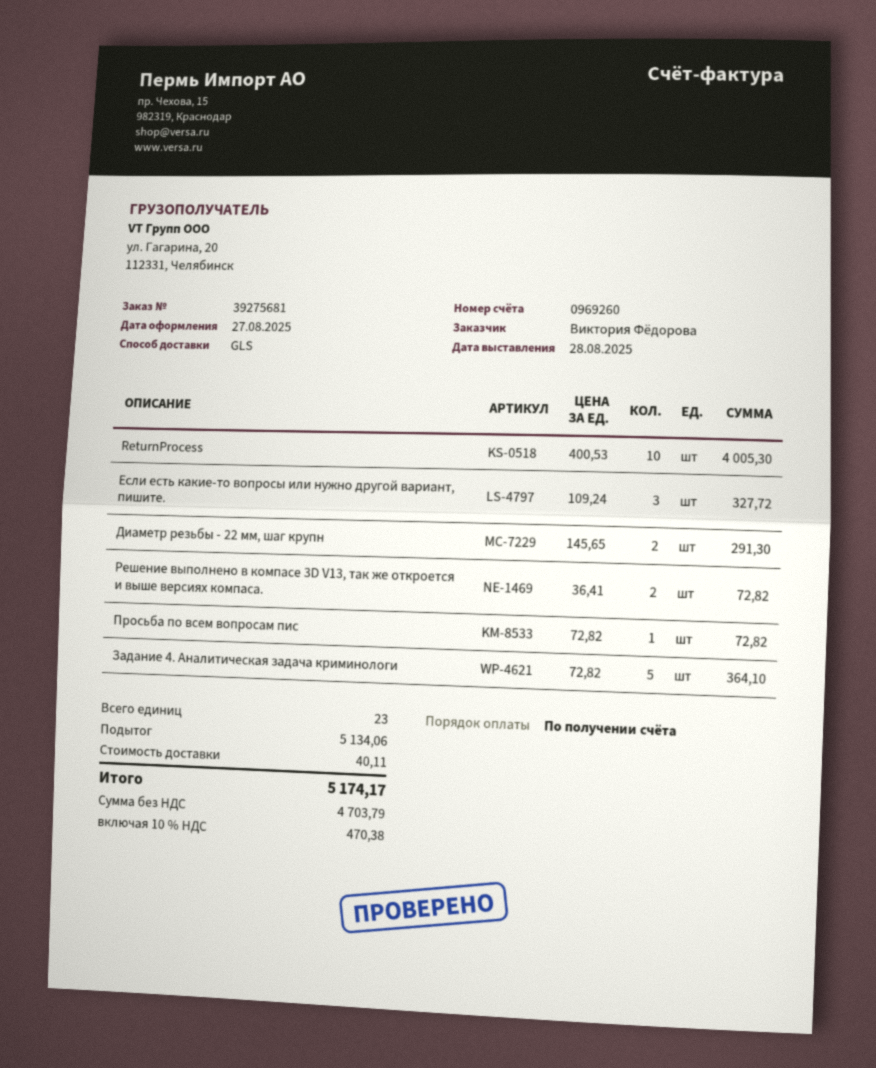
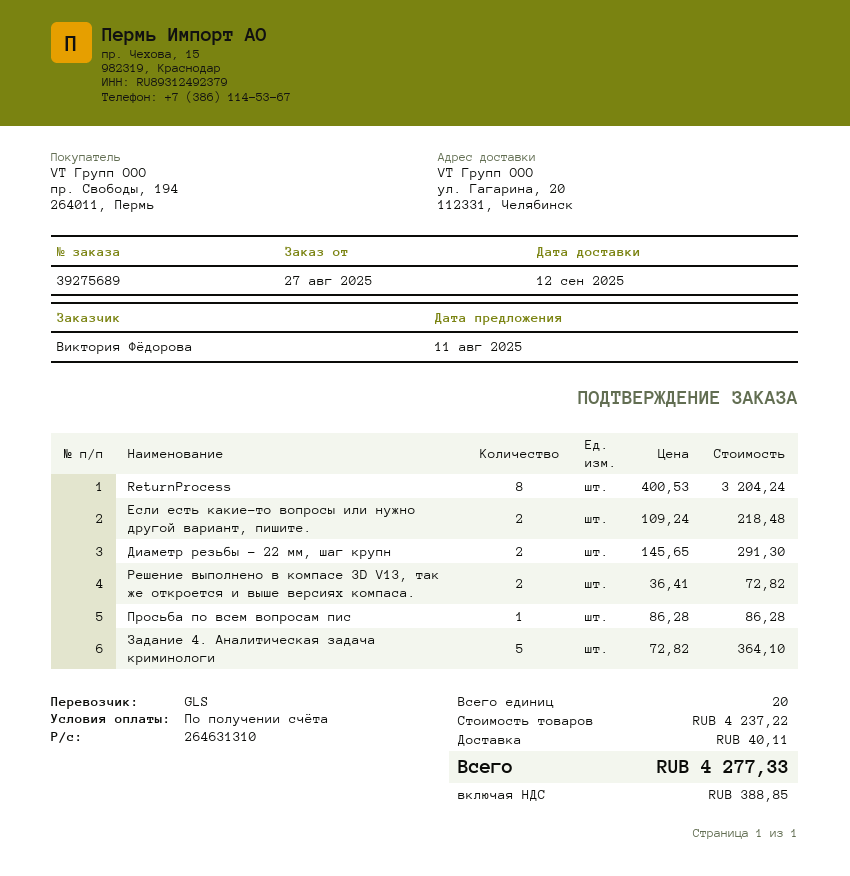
order number: 39275681 -> 39275689
ReturnProcess: 10 x 400.53 = 4005.30 -> 8 x 400.53 = 3204.24
Если есть какие-то вопросы или нужно другой вариант, пишите.: 3 x 109.24 = 327.72 -> 2 x 109.24 = 218.48
Просьба по всем вопросам пис: 1 x 72.82 = 72.82 -> 1 x 86.28 = 86.28
total quantity: 23 -> 20
subtotal: 5134.06 -> 4237.22
tax: 470.38 -> 388.85
total: 5174.17 -> 4277.33

